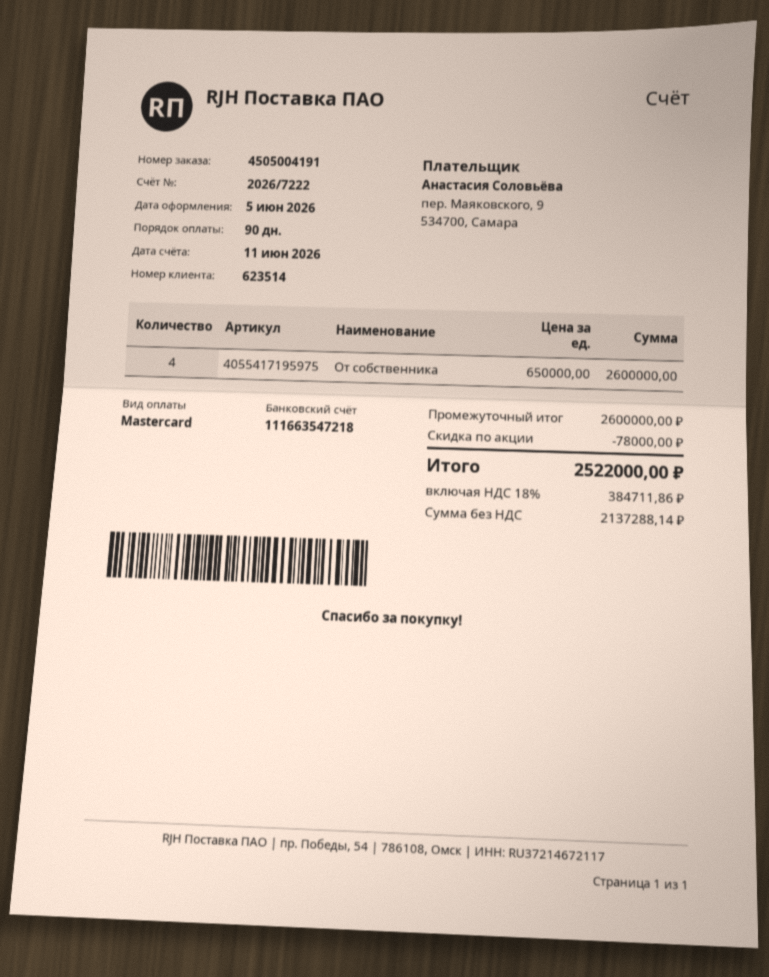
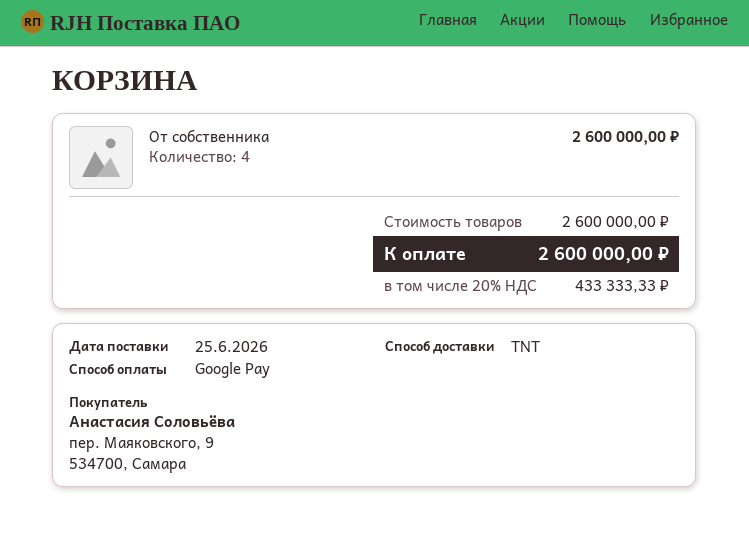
payment method: Mastercard -> Google Pay
discount: 78000.00 -> none
tax: 18% = 384711.86 -> 20% = 433333.33
total: 2522000.00 -> 2600000.00

